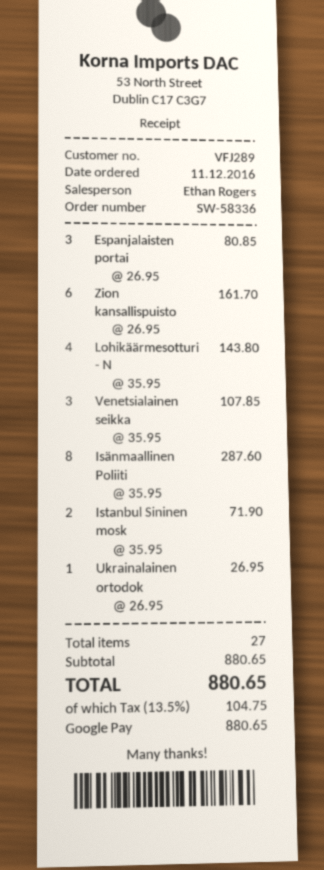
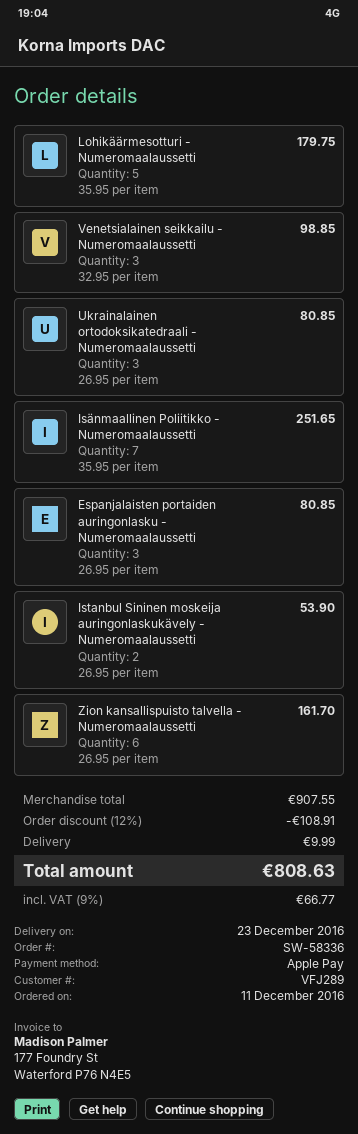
payment method: Google Pay -> Apple Pay
Lohikäärmesotturi - N: 4 x 35.95 = 143.80 -> 5 x 35.95 = 179.75
Venetsialainen seikka: 3 x 35.95 = 107.85 -> 3 x 32.95 = 98.85
Isänmaallinen Poliiti: 8 x 35.95 = 287.60 -> 7 x 35.95 = 251.65
Istanbul Sininen mosk: 2 x 35.95 = 71.90 -> 2 x 26.95 = 53.90
Ukrainalainen ortodok: 1 x 26.95 = 26.95 -> 3 x 26.95 = 80.85
subtotal: 880.65 -> 907.55
discount: none -> 12% = 108.91
shipping: none -> 9.99
tax: 13.5% = 104.75 -> 9% = 66.77
total: 880.65 -> 808.63

